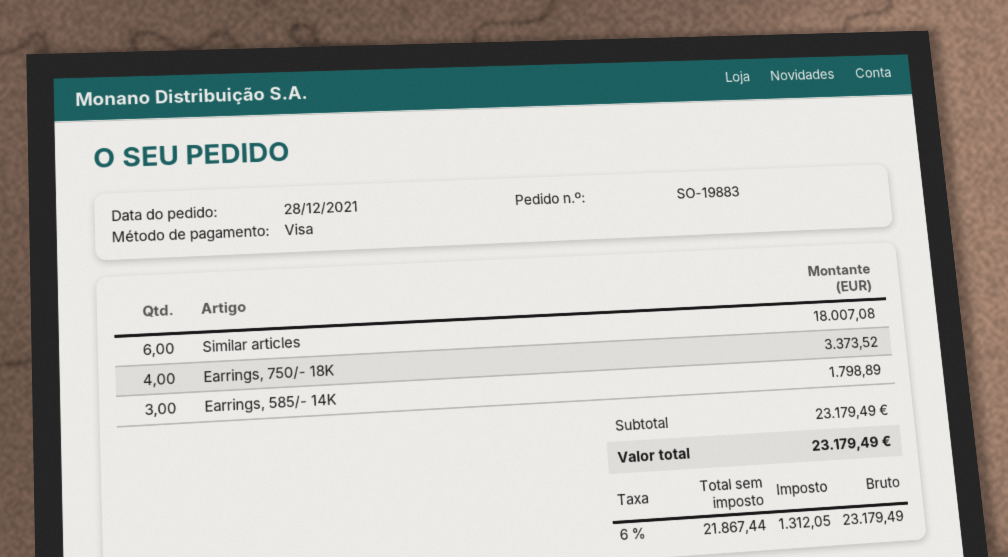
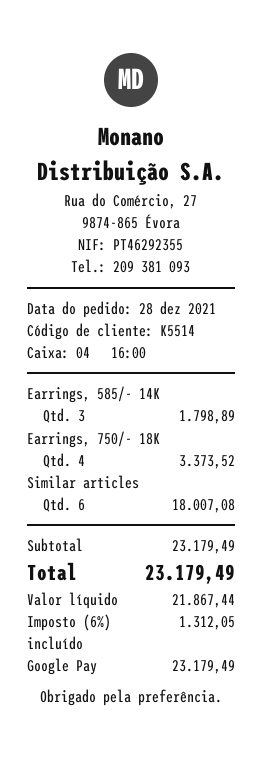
payment method: Visa -> Google Pay

